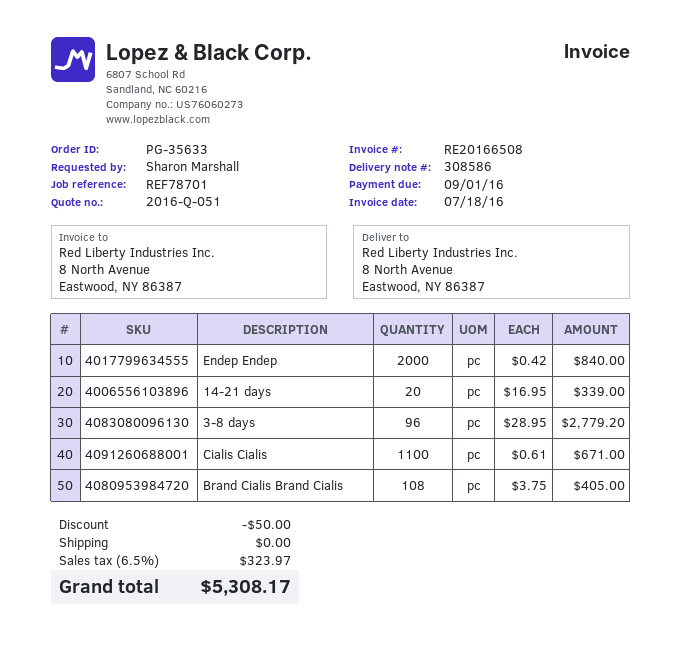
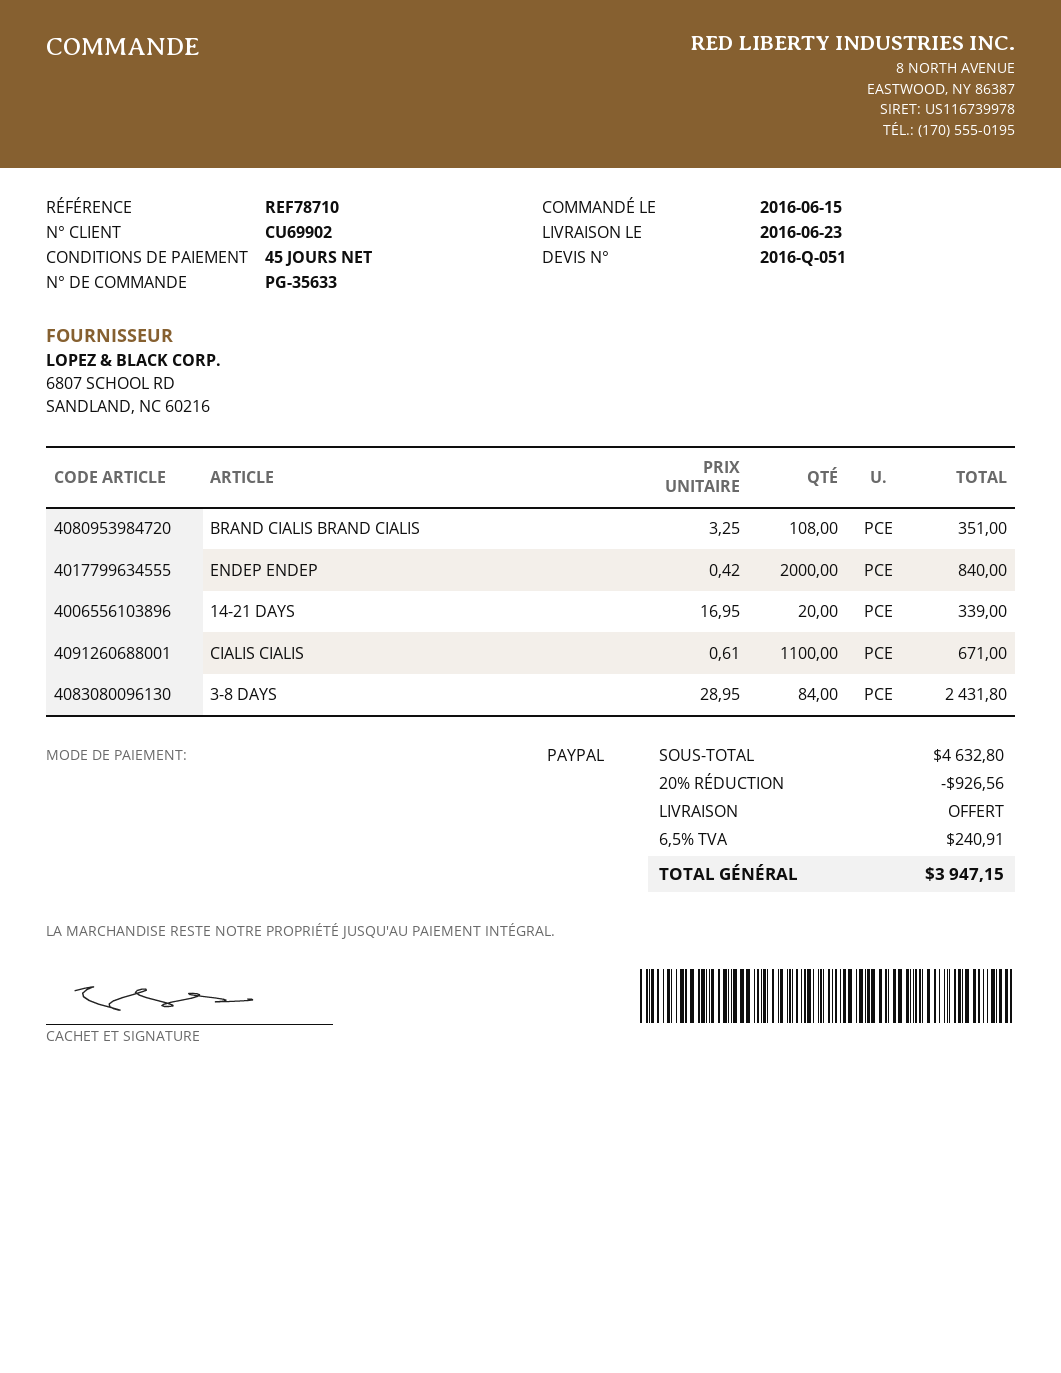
reference: REF78701 -> REF78710
3-8 days: 96 x 28.95 = 2779.20 -> 84 x 28.95 = 2431.80
Brand Cialis Brand Cialis: 108 x 3.75 = 405.00 -> 108 x 3.25 = 351.00
discount: 50.00 -> 926.56
tax: 6.5% = 323.97 -> 6.5% = 240.91
total: 5308.17 -> 3947.15

